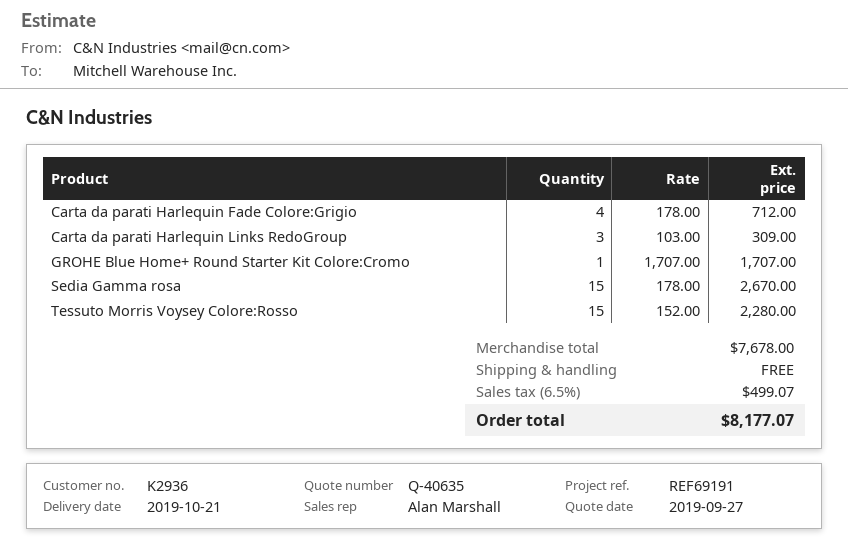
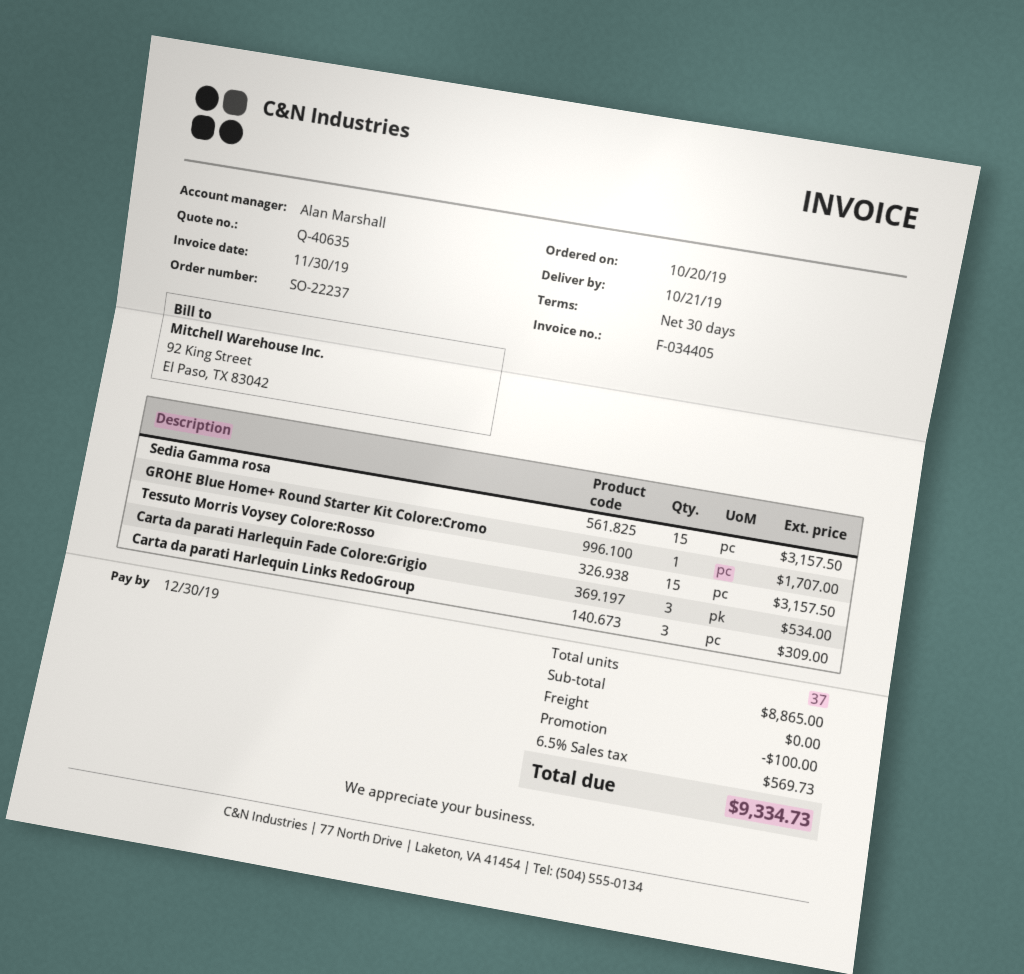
Carta da parati Harlequin Fade Colore:Grigio: 4 for 712.00 -> 3 for 534.00
Sedia Gamma rosa: 15 for 2670.00 -> 15 for 3157.50
Tessuto Morris Voysey Colore:Rosso: 15 for 2280.00 -> 15 for 3157.50
subtotal: 7678.00 -> 8865.00
discount: none -> 100.00
tax: 6.5% = 499.07 -> 6.5% = 569.73
total: 8177.07 -> 9334.73

